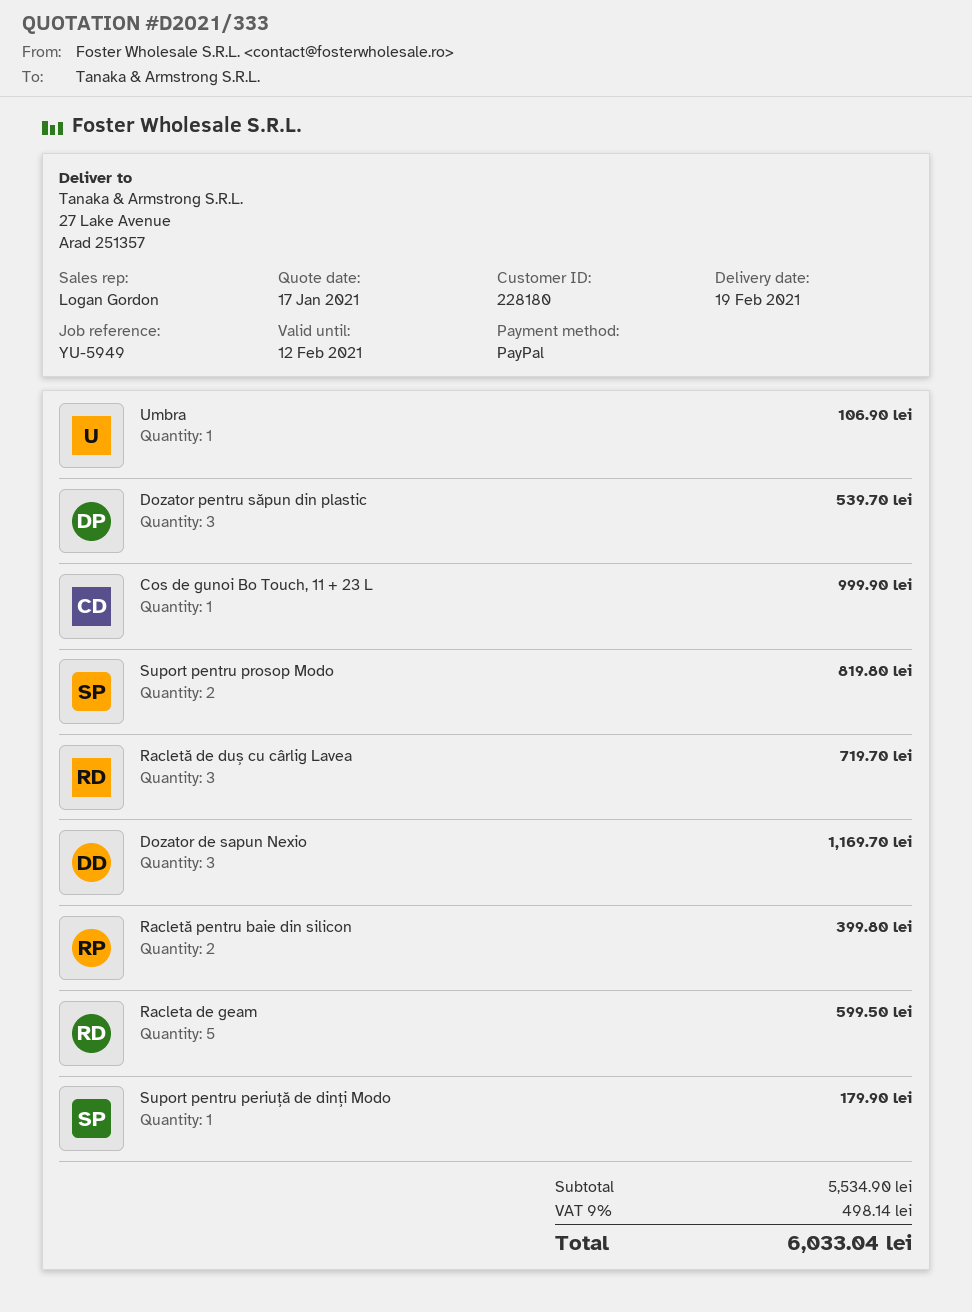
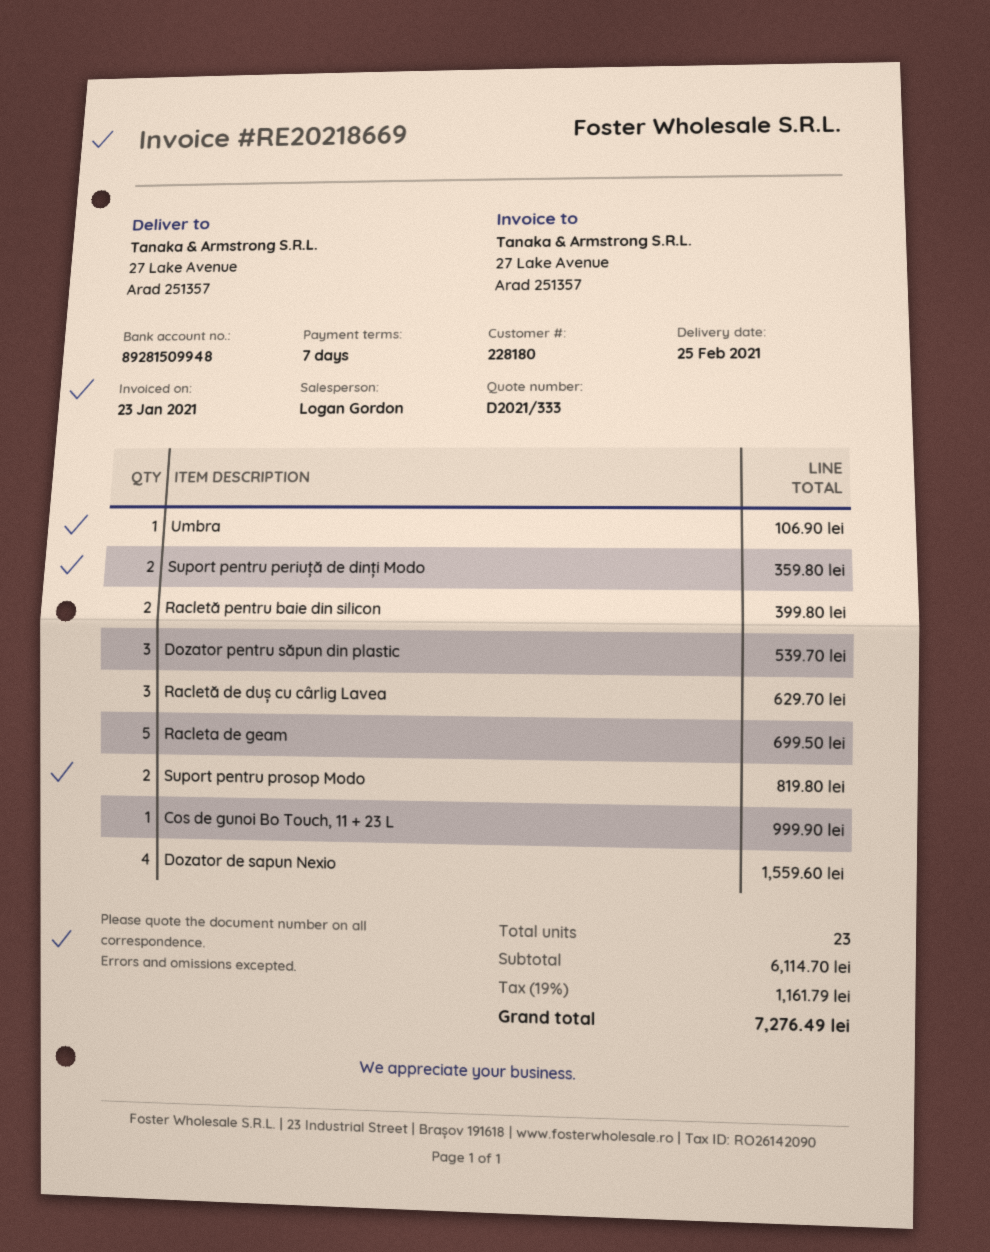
delivery date: 2021-02-19 -> 2021-02-25
Racletă de duș cu cârlig Lavea: 3 for 719.70 -> 3 for 629.70
Dozator de sapun Nexio: 3 for 1169.70 -> 4 for 1559.60
Racleta de geam: 5 for 599.50 -> 5 for 699.50
Suport pentru periuță de dinți Modo: 1 for 179.90 -> 2 for 359.80
subtotal: 5534.90 -> 6114.70
tax: 9% = 498.14 -> 19% = 1161.79
total: 6033.04 -> 7276.49

